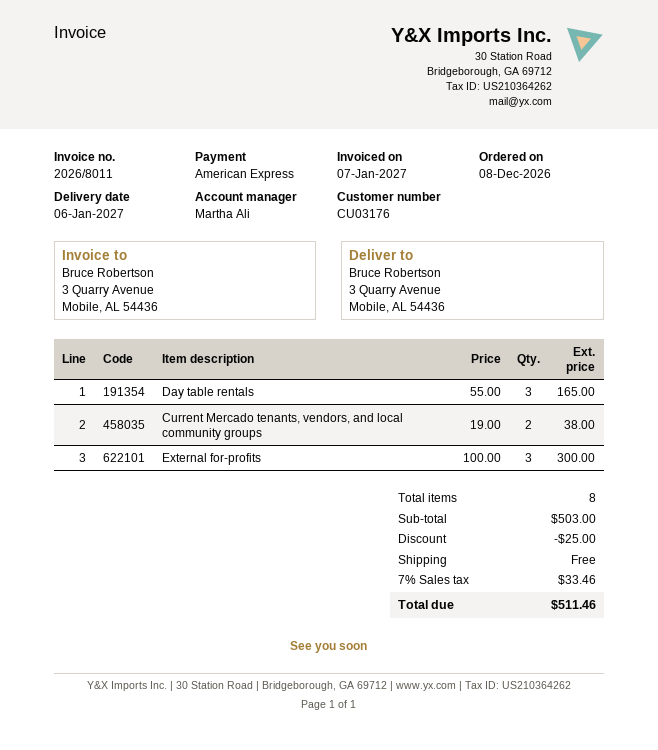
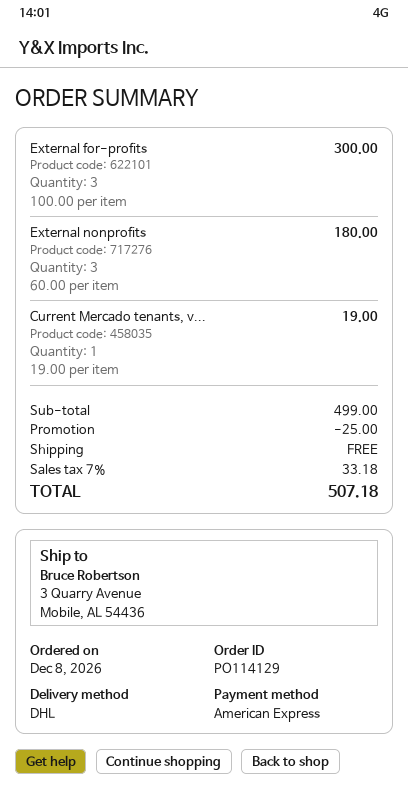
Day table rentals: 3 x 55.00 = 165.00 -> none
Current Mercado tenants, vendors, and local community groups: 2 x 19.00 = 38.00 -> 1 x 19.00 = 19.00
External nonprofits: none -> 3 x 60.00 = 180.00
subtotal: 503.00 -> 499.00
tax: 7% = 33.46 -> 7% = 33.18
total: 511.46 -> 507.18

